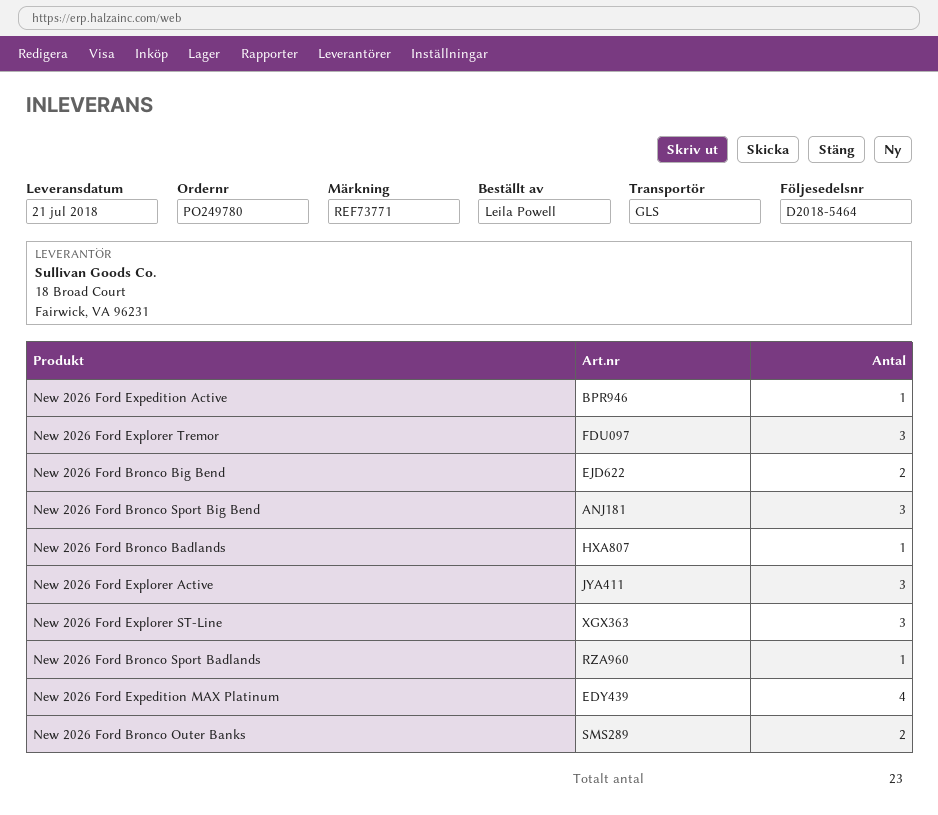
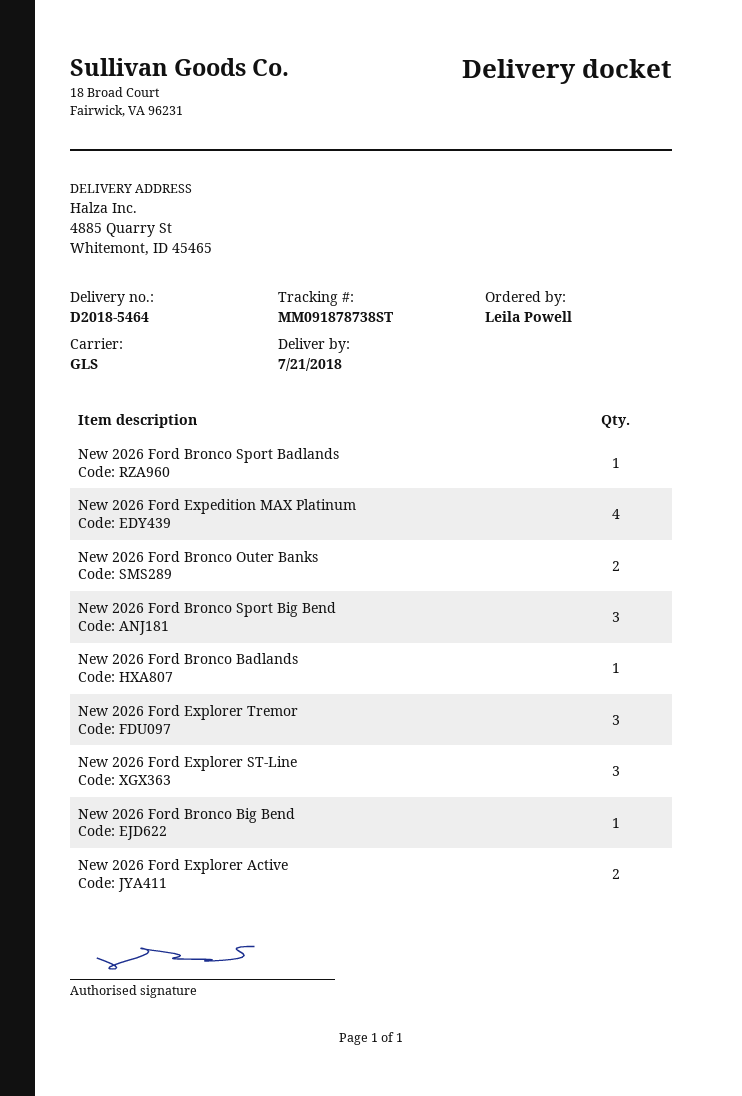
New 2026 Ford Expedition Active: 1 -> none
New 2026 Ford Bronco Big Bend: 2 -> 1
New 2026 Ford Explorer Active: 3 -> 2

